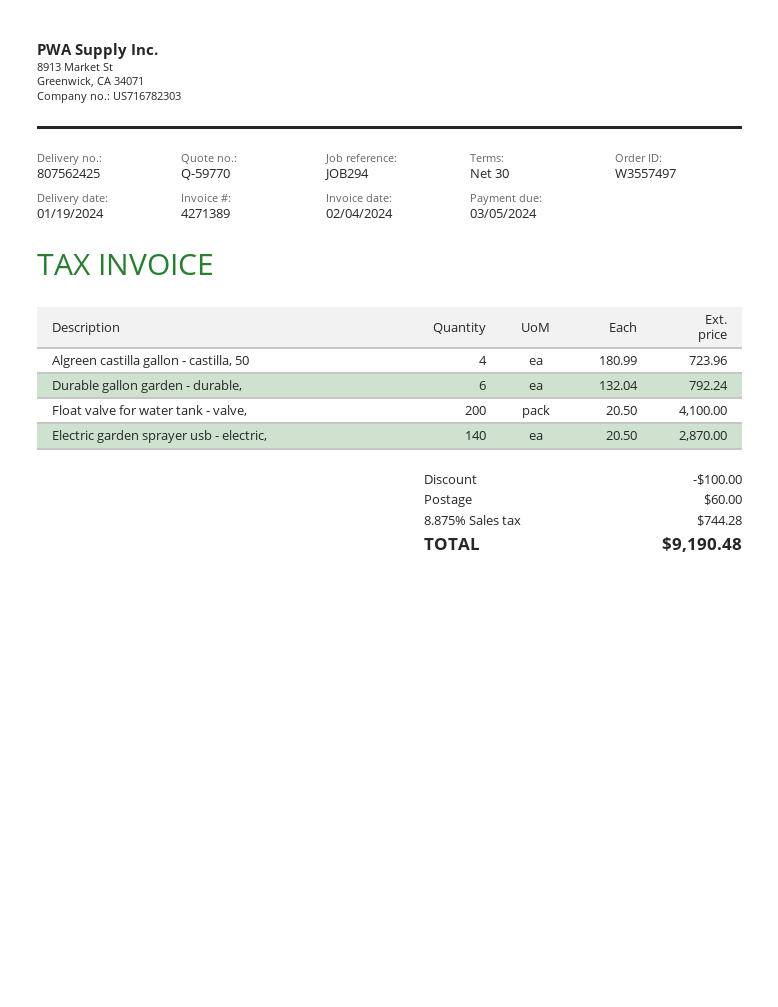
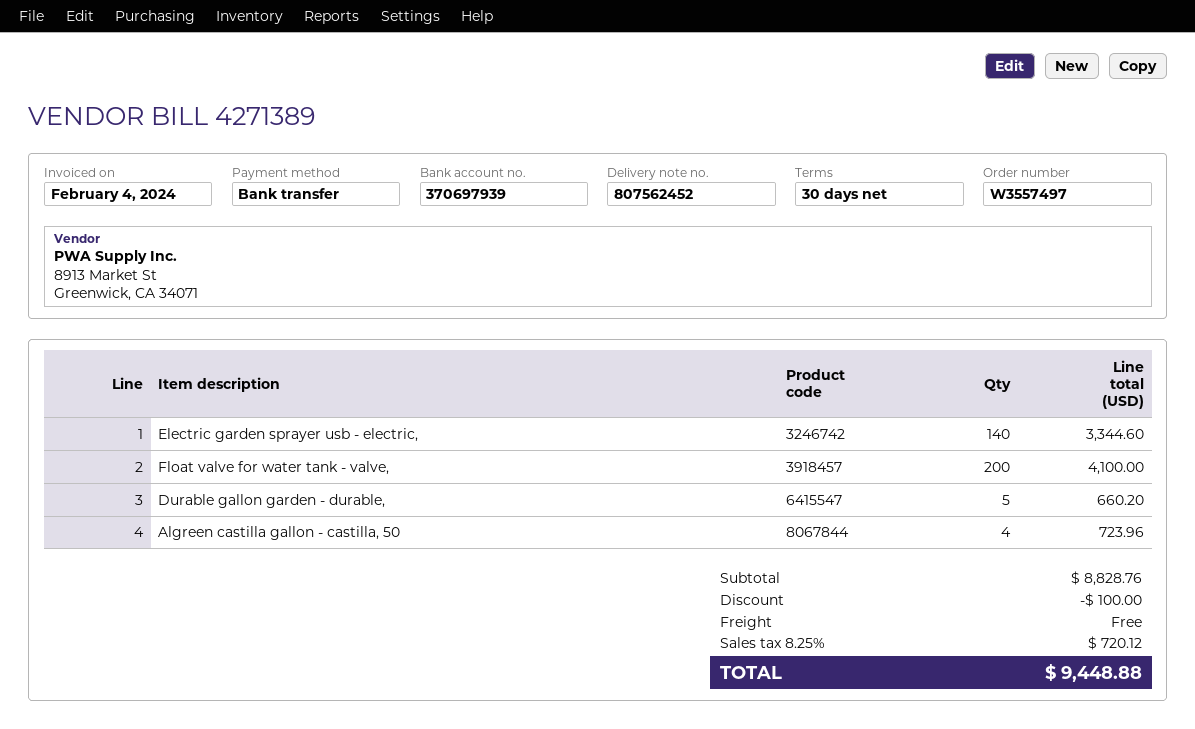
delivery note number: 807562425 -> 807562452
Durable gallon garden - durable,: 6 for 792.24 -> 5 for 660.20
Electric garden sprayer usb - electric,: 140 for 2870.00 -> 140 for 3344.60
shipping: 60.00 -> 0.00
tax: 8.875% = 744.28 -> 8.25% = 720.12
total: 9190.48 -> 9448.88

